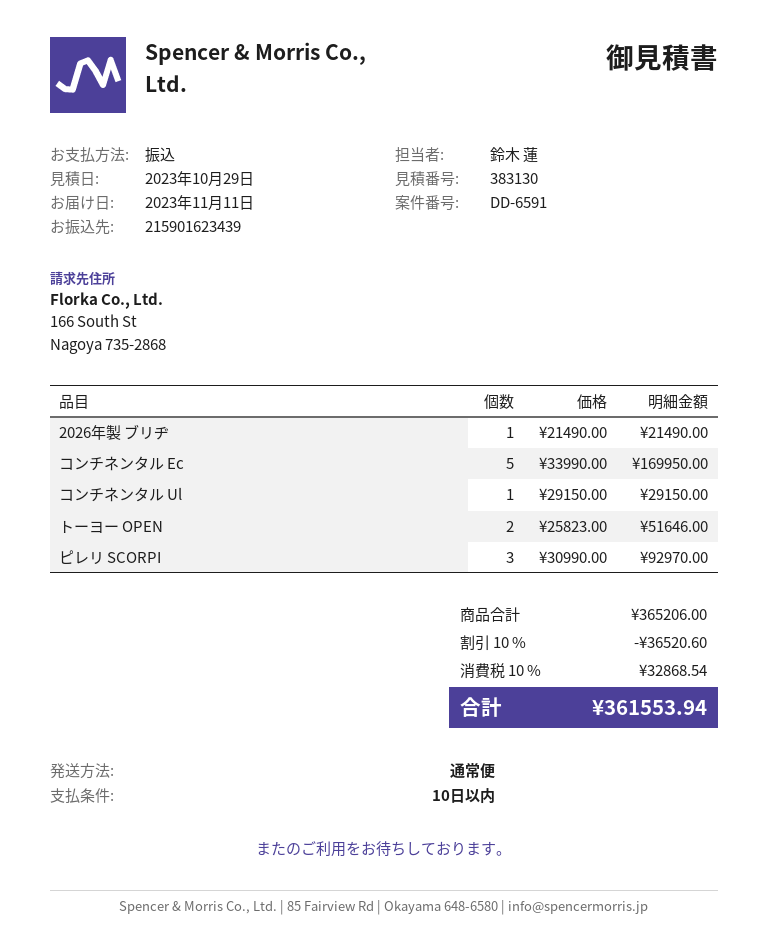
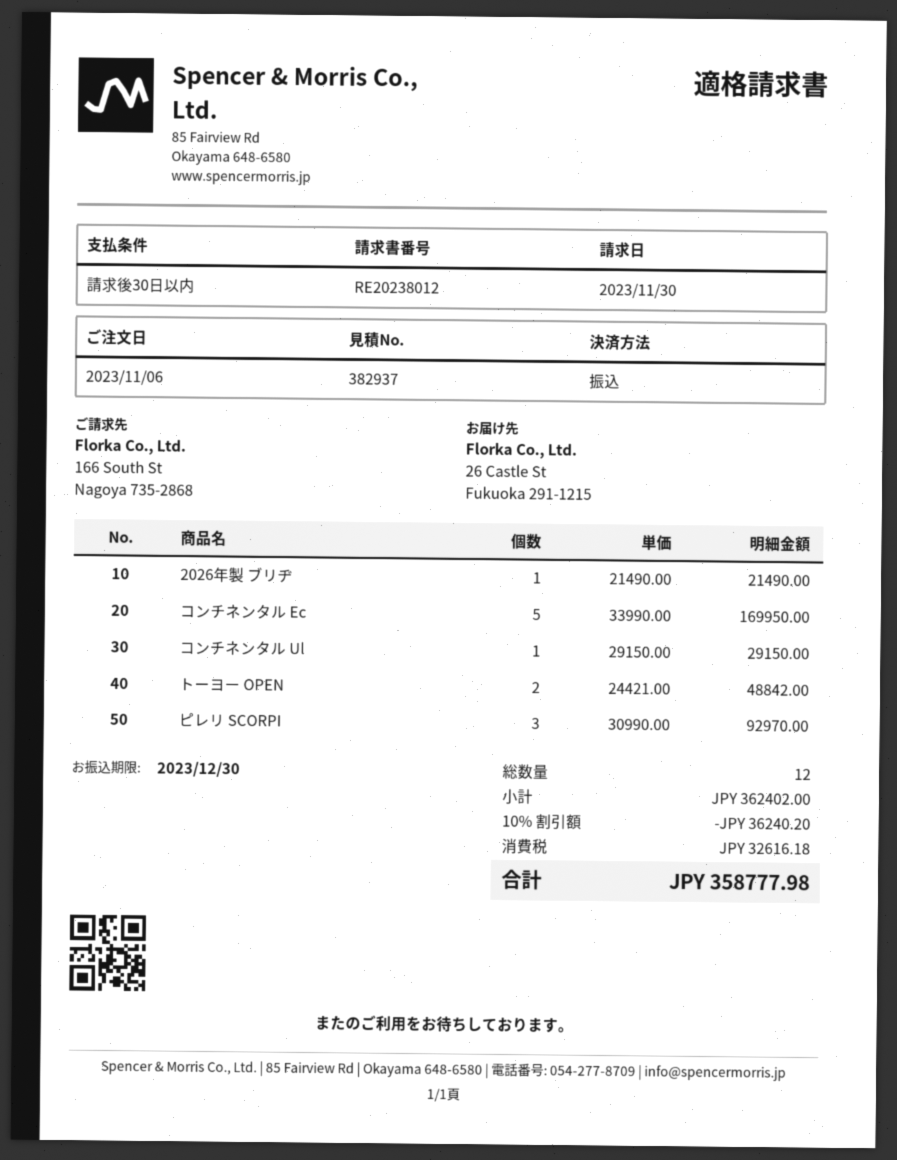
quote number: 383130 -> 382937
payment terms: 10 days -> 30 days
トーヨー OPEN: 2 x 25823.00 = 51646.00 -> 2 x 24421.00 = 48842.00
subtotal: 365206.00 -> 362402.00
discount: 10% = 36520.60 -> 10% = 36240.20
tax: 32868.54 -> 32616.18
total: 361553.94 -> 358777.98

